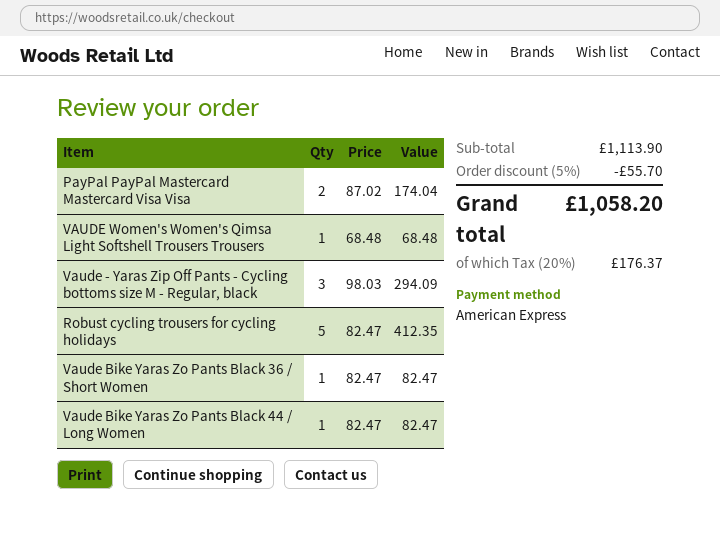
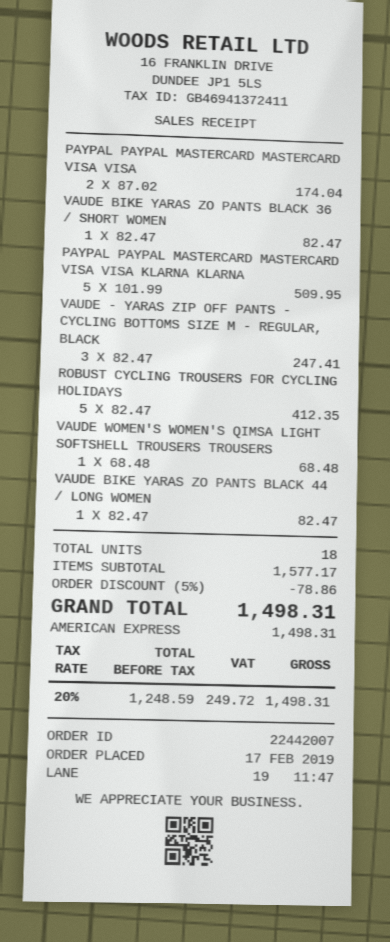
Vaude - Yaras Zip Off Pants - Cycling bottoms size M - Regular, black: 3 x 98.03 = 294.09 -> 3 x 82.47 = 247.41
PAYPAL PAYPAL MASTERCARD MASTERCARD VISA VISA KLARNA KLARNA: none -> 5 x 101.99 = 509.95
subtotal: 1113.90 -> 1577.17
discount: 5% = 55.70 -> 5% = 78.86
tax: 20% = 176.37 -> 20% = 249.72
total: 1058.20 -> 1498.31

